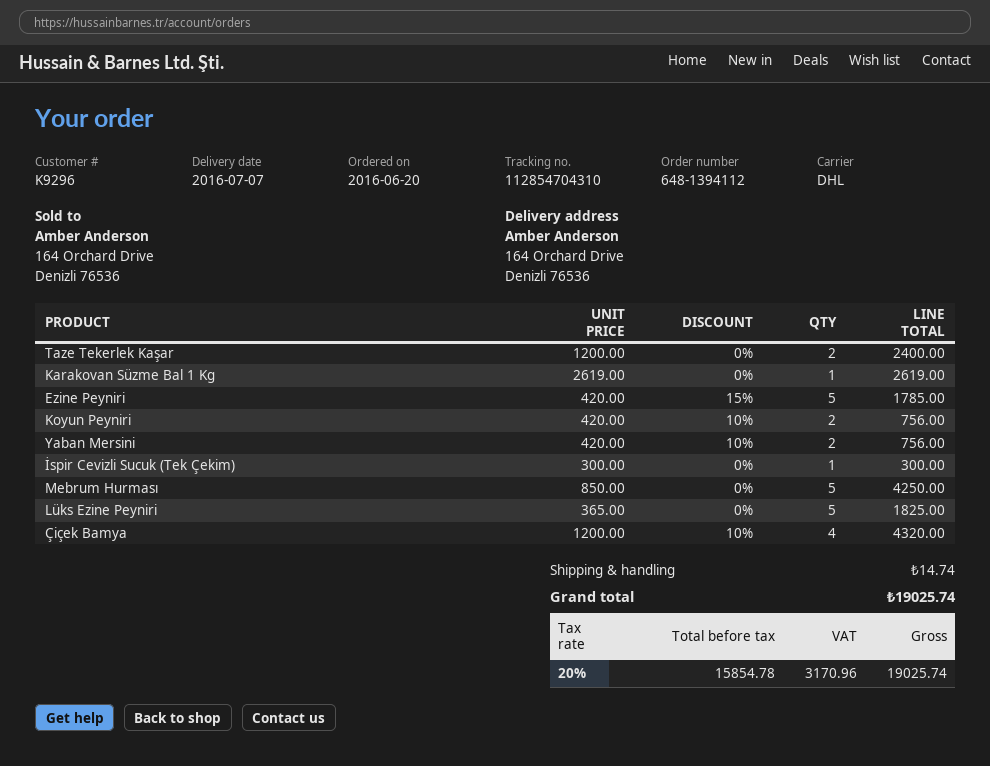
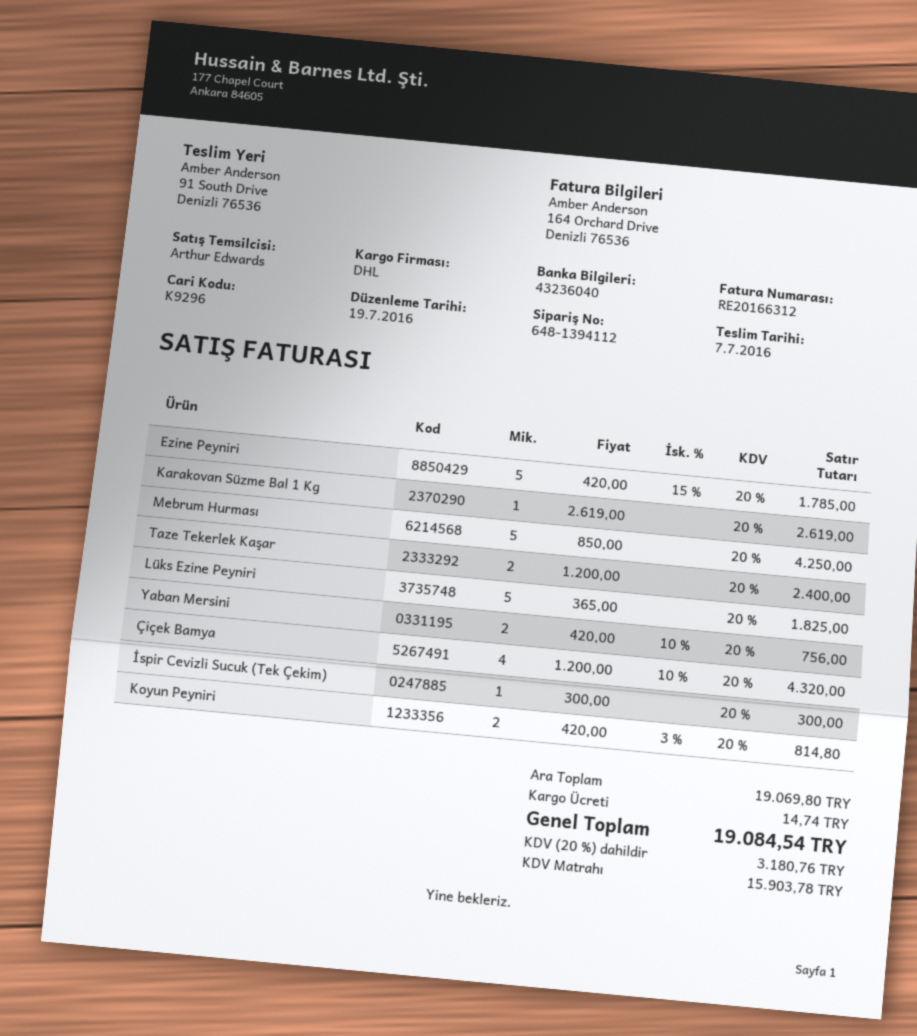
ship to: 164 Orchard Drive, Denizli 76536 -> 91 South Drive, Denizli 76536
Koyun Peyniri: 2 x 420.00 - 10% = 756.00 -> 2 x 420.00 - 3% = 814.80
net: 15854.78 -> 15903.78
tax: 20% = 3170.96 -> 20% = 3180.76
total: 19025.74 -> 19084.54

